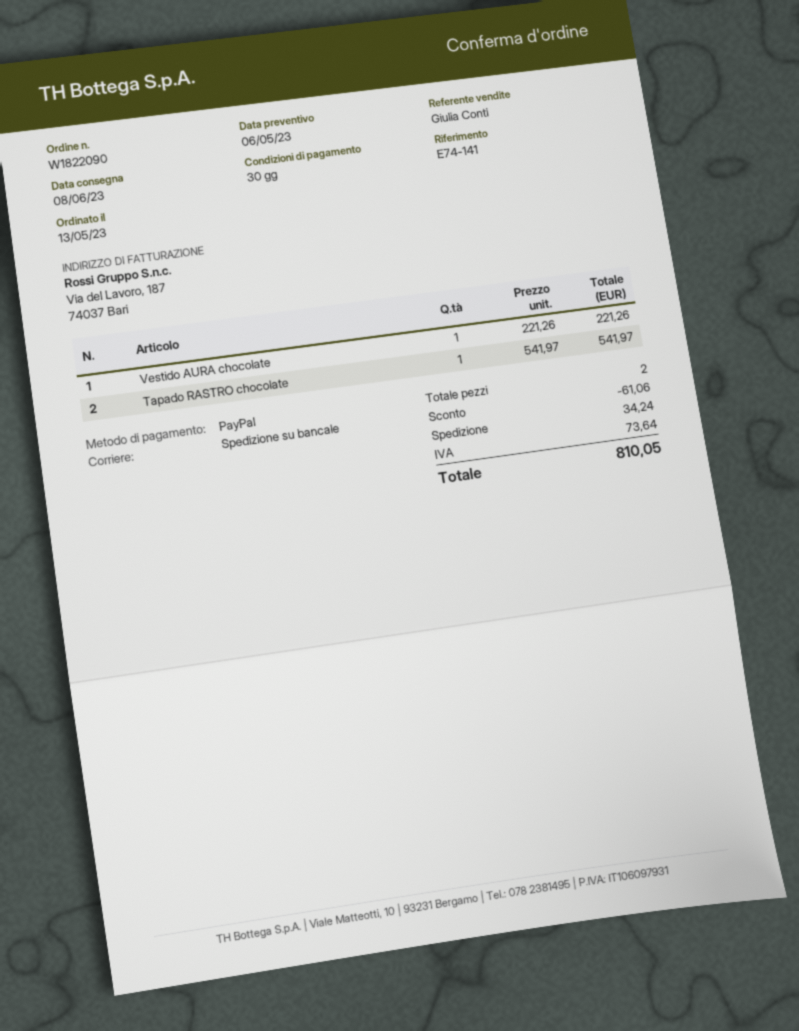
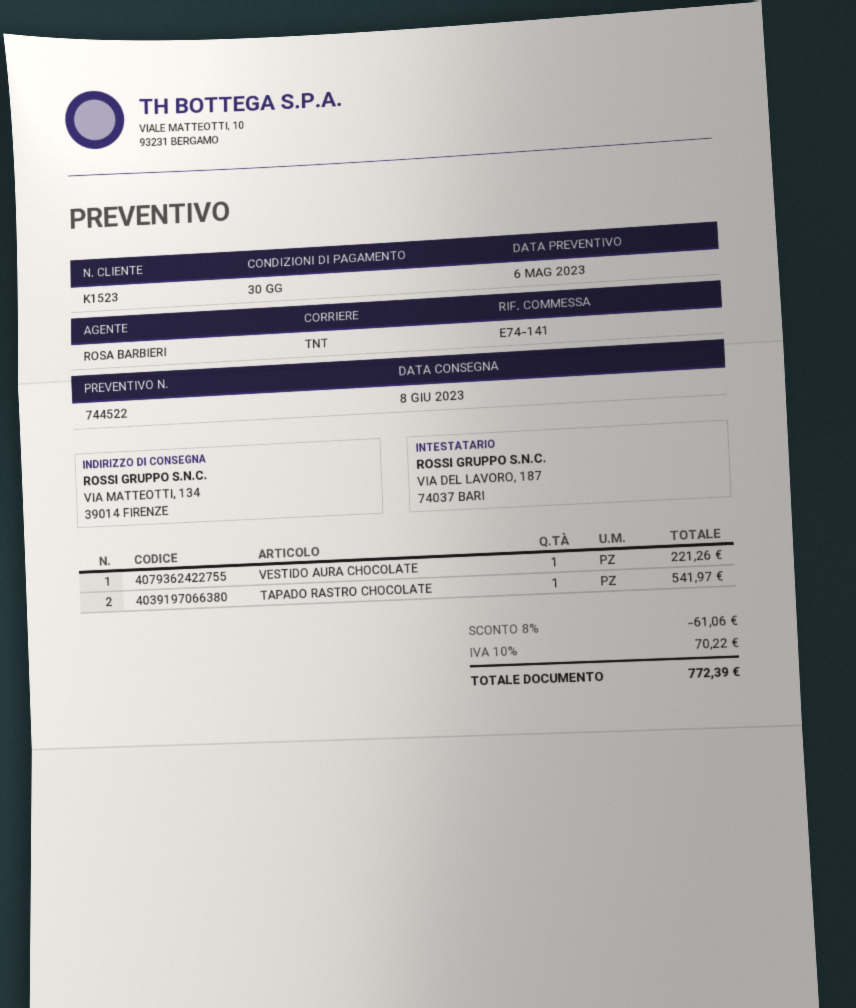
sales rep: Giulia Conti -> ROSA BARBIERI
shipping method: pallet freight -> TNT
shipping: 34.24 -> none
tax: 73.64 -> 70.22
total: 810.05 -> 772.39

